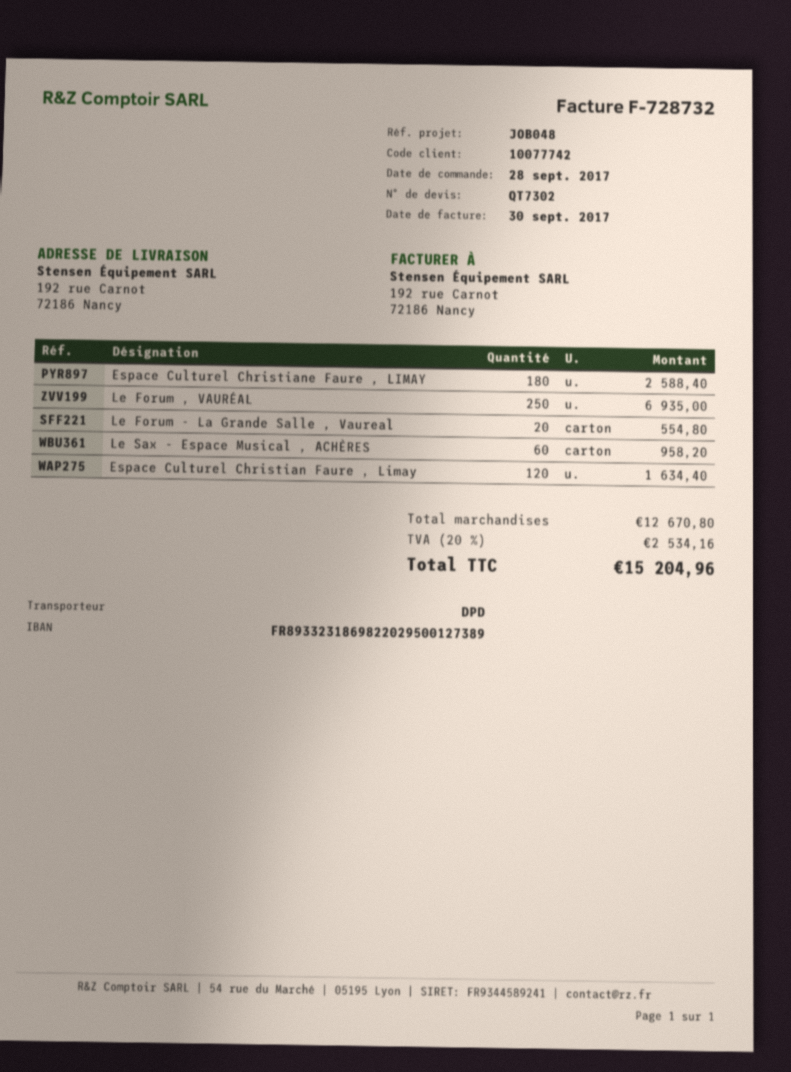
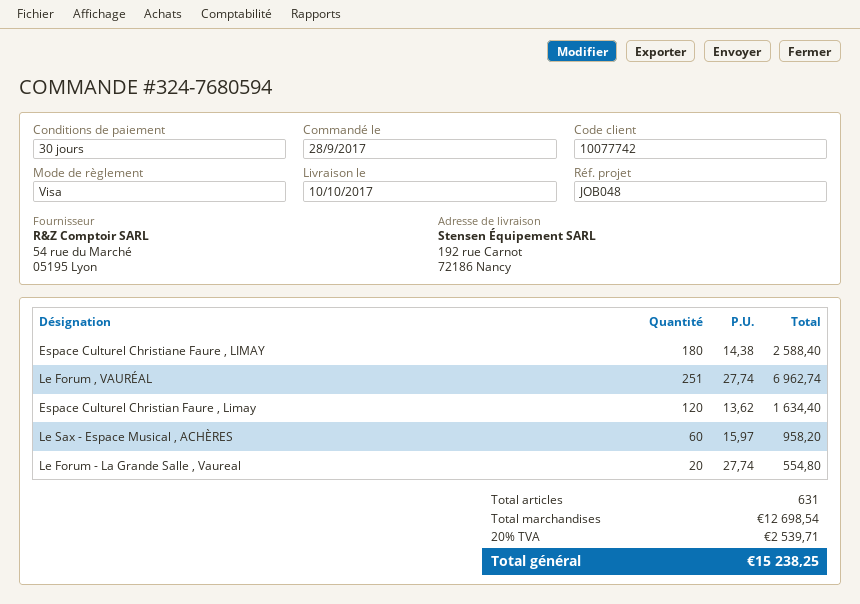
Le Forum , VAURÉAL: 250 for 6935.00 -> 251 for 6962.74
subtotal: 12670.80 -> 12698.54
tax: 20% = 2534.16 -> 20% = 2539.71
total: 15204.96 -> 15238.25

